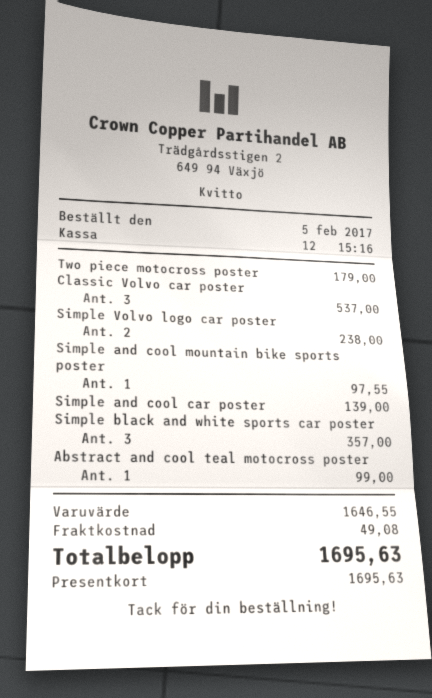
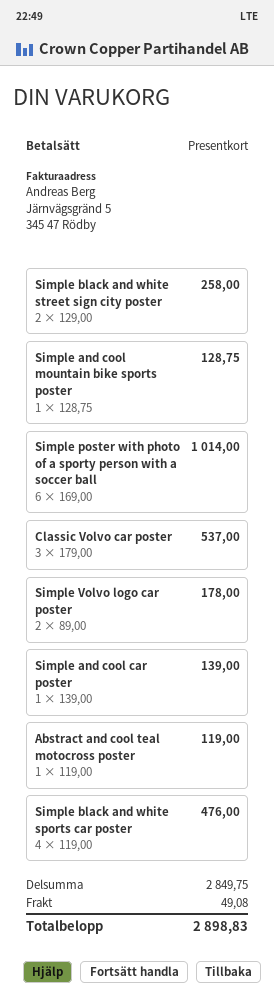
Two piece motocross poster: 1 for 179.00 -> none
Simple Volvo logo car poster: 2 for 238.00 -> 2 for 178.00
Simple and cool mountain bike sports poster: 1 for 97.55 -> 1 for 128.75
Simple black and white sports car poster: 3 for 357.00 -> 4 for 476.00
Abstract and cool teal motocross poster: 1 for 99.00 -> 1 for 119.00
Simple black and white street sign city poster: none -> 2 for 258.00
Simple poster with photo of a sporty person with a soccer ball: none -> 6 for 1014.00
subtotal: 1646.55 -> 2849.75
total: 1695.63 -> 2898.83

